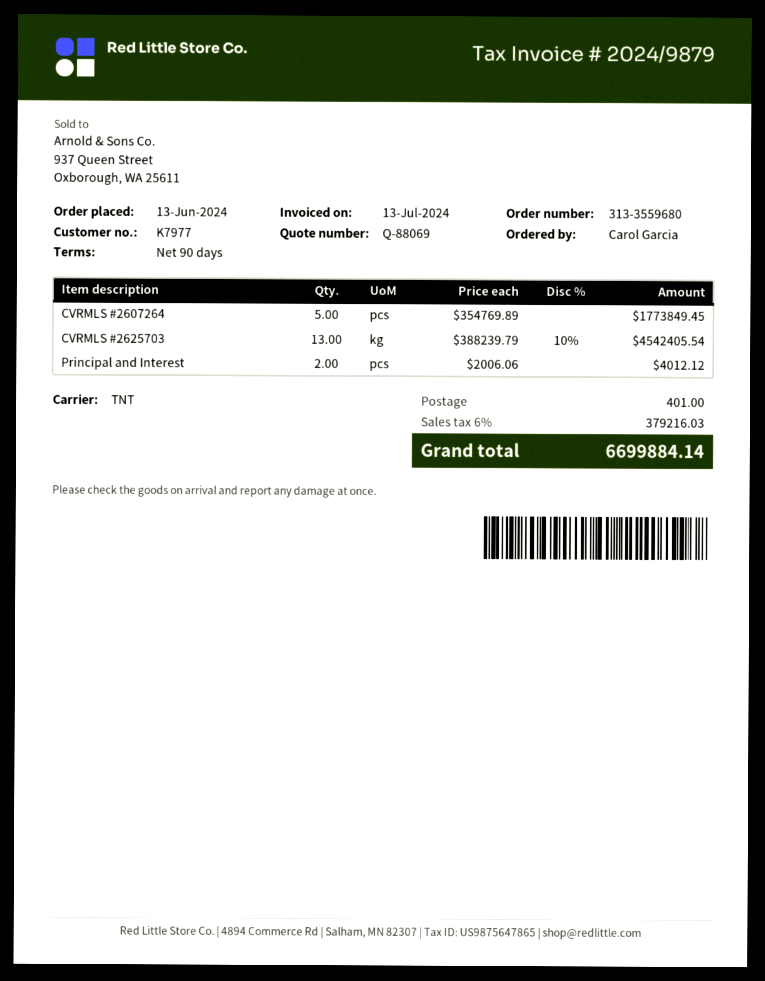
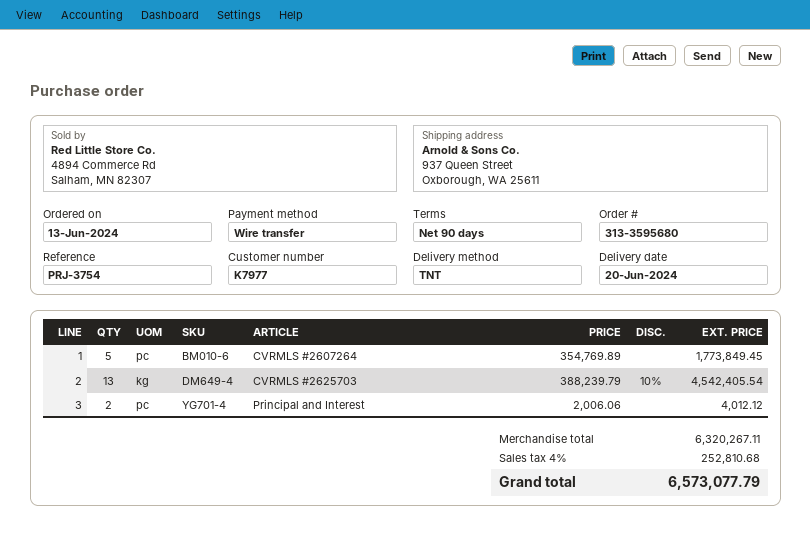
order number: 313-3559680 -> 313-3595680
shipping: 401.00 -> none
tax: 6% = 379216.03 -> 4% = 252810.68
total: 6699884.14 -> 6573077.79

